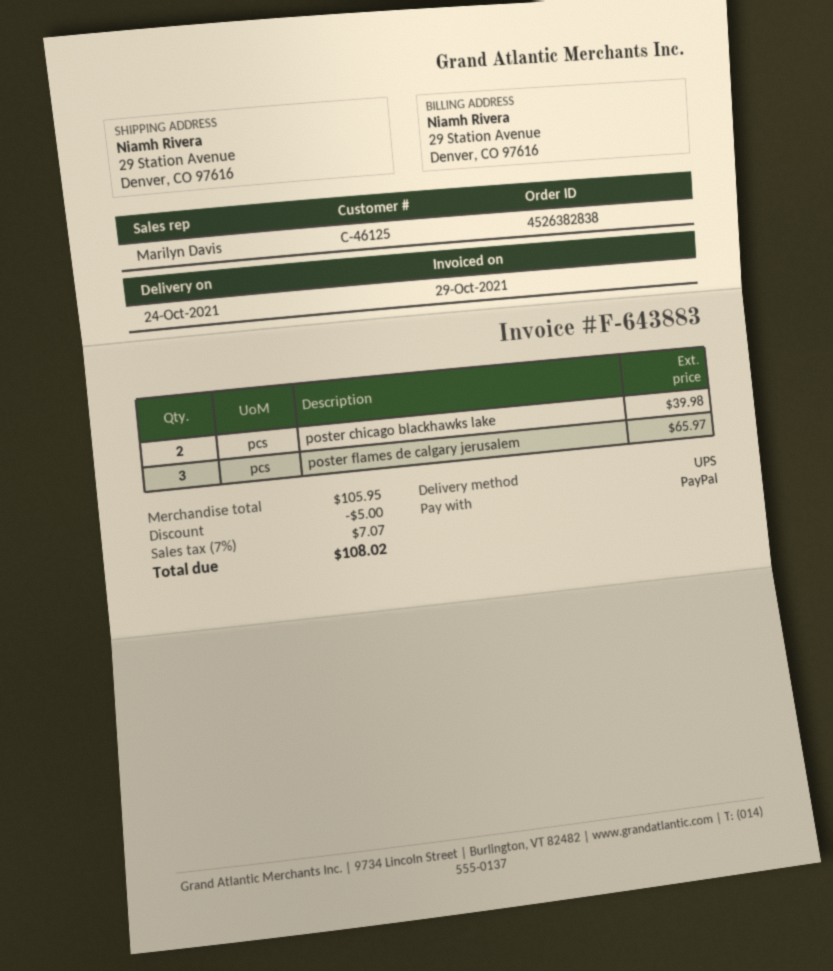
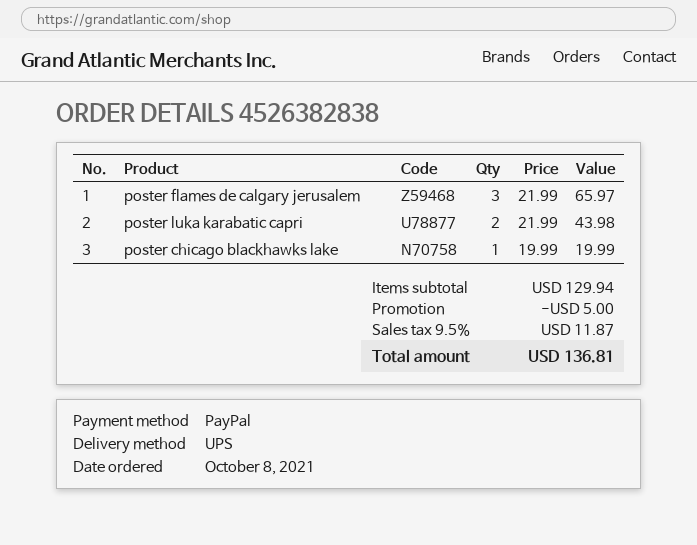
poster chicago blackhawks lake: 2 for 39.98 -> 1 for 19.99
poster luka karabatic capri: none -> 2 for 43.98
subtotal: 105.95 -> 129.94
tax: 7% = 7.07 -> 9.5% = 11.87
total: 108.02 -> 136.81

